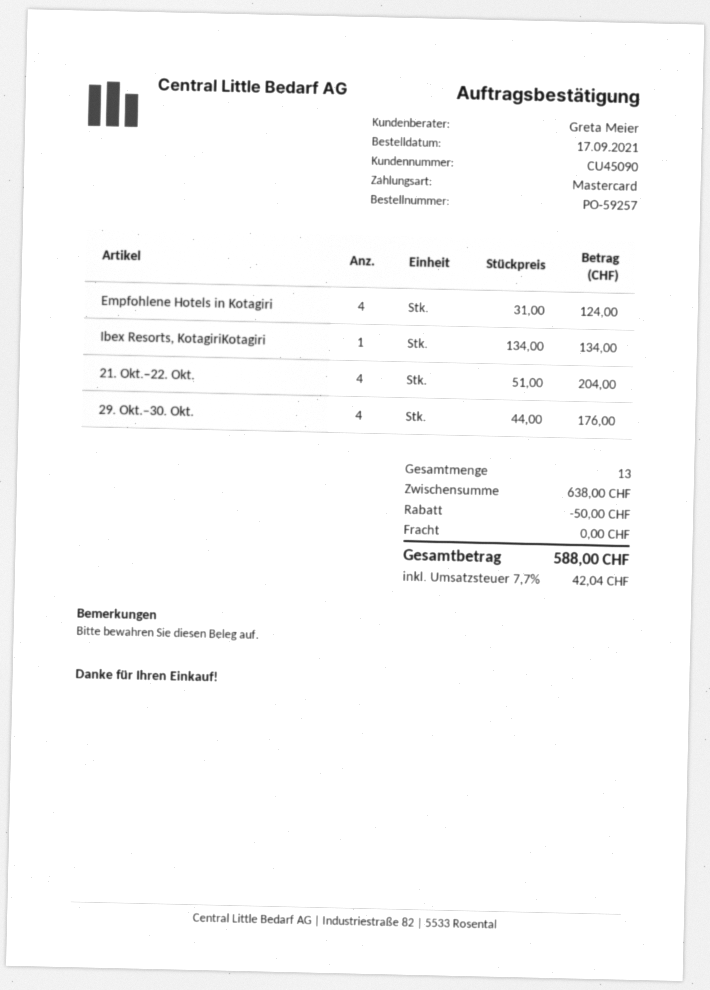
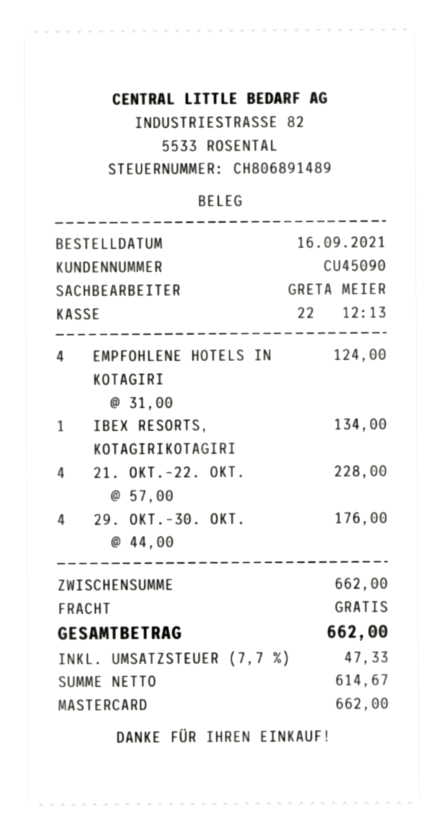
order date: 2021-09-17 -> 2021-09-16
21. Okt.–22. Okt.: 4 x 51.00 = 204.00 -> 4 x 57.00 = 228.00
subtotal: 638.00 -> 662.00
discount: 50.00 -> none
tax: 7.7% = 42.04 -> 7.7% = 47.33
total: 588.00 -> 662.00

